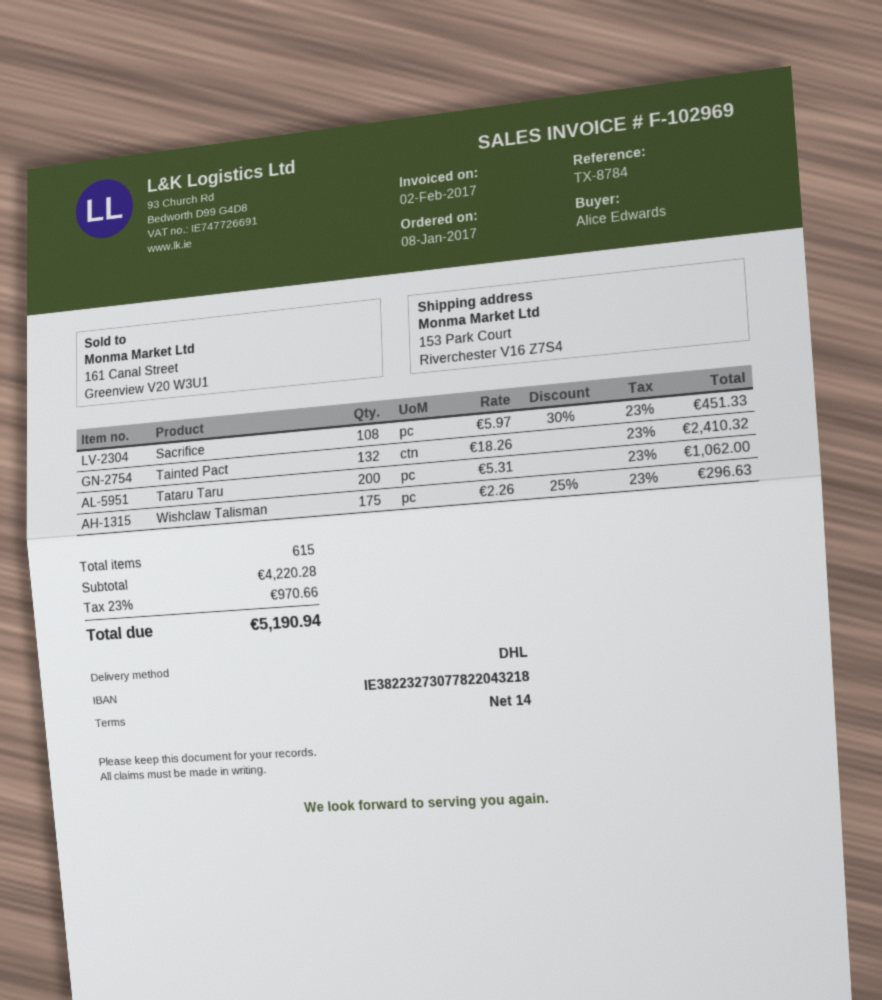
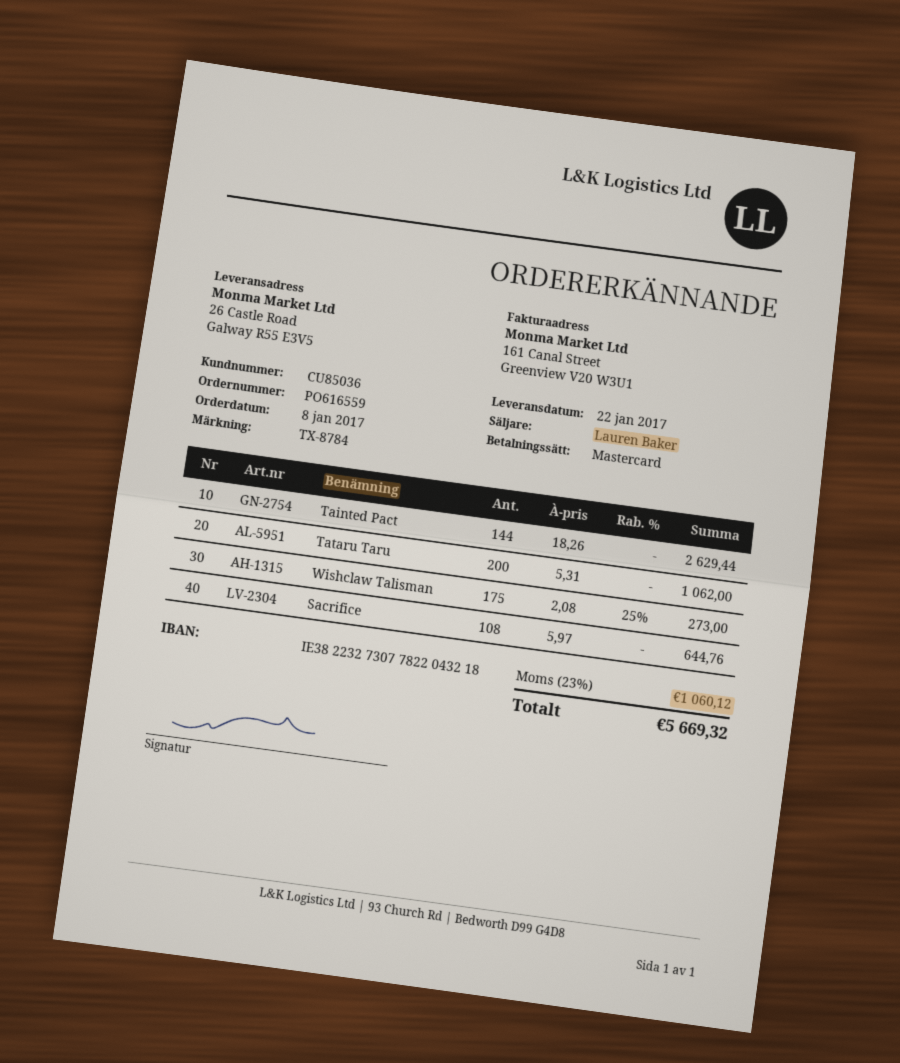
ship to: 153 Park Court, Riverchester V16 Z7S4 -> 26 Castle Road, Galway R55 E3V5
Sacrifice: 108 x 5.97 - 30% = 451.33 -> 108 x 5.97 = 644.76
Tainted Pact: 132 x 18.26 = 2410.32 -> 144 x 18.26 = 2629.44
Wishclaw Talisman: 175 x 2.26 - 25% = 296.63 -> 175 x 2.08 - 25% = 273.00
tax: 23% = 970.66 -> 23% = 1060.12
total: 5190.94 -> 5669.32

